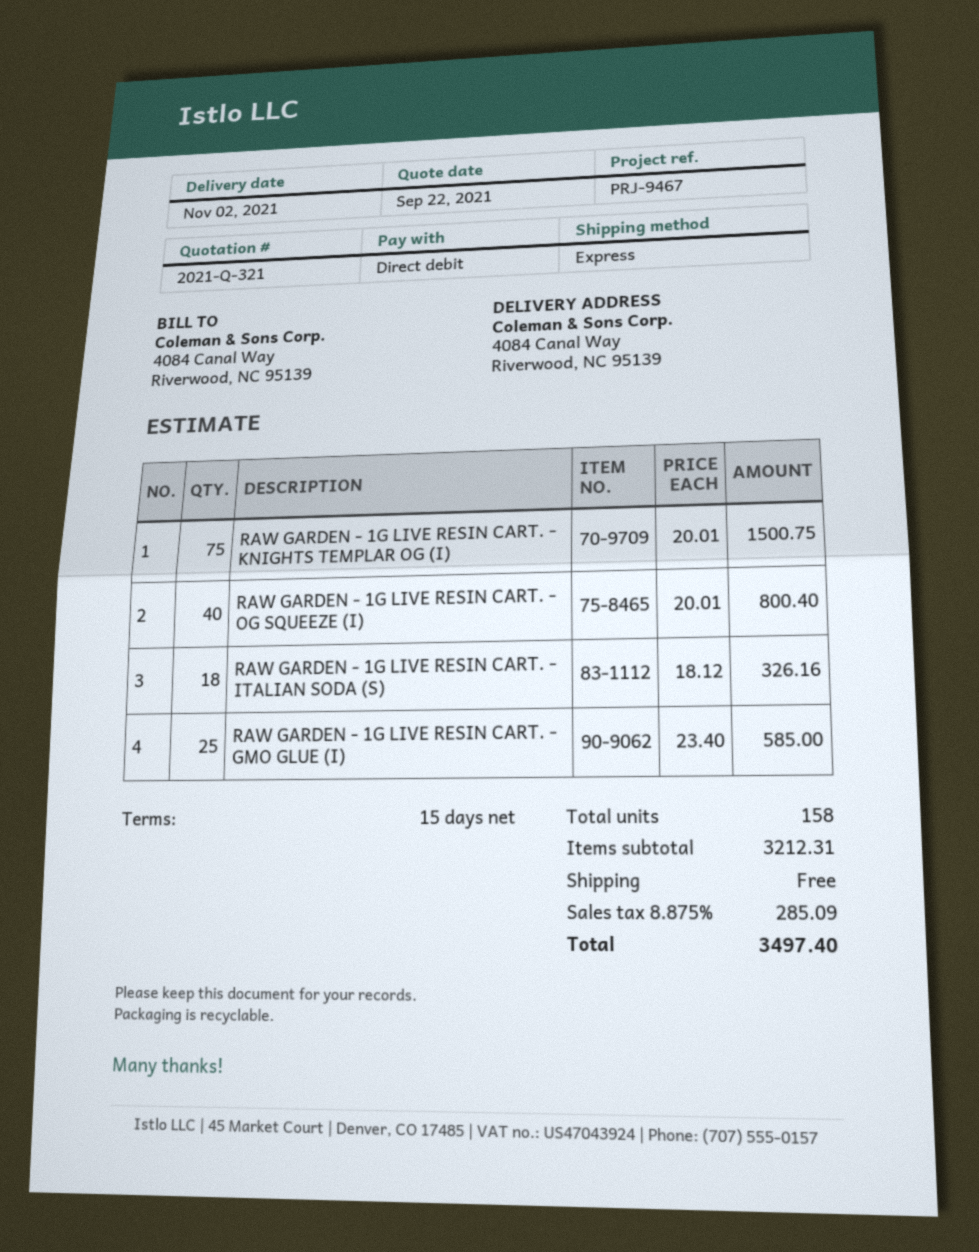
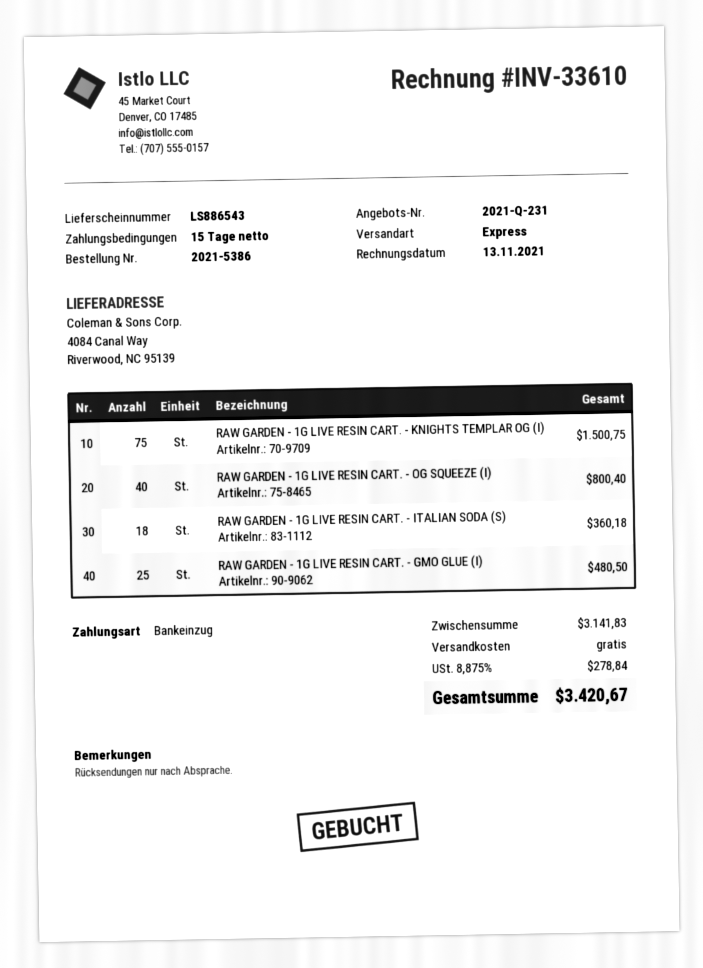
quote number: 2021-Q-321 -> 2021-Q-231
RAW GARDEN - 1G LIVE RESIN CART. - ITALIAN SODA (S): 18 for 326.16 -> 18 for 360.18
RAW GARDEN - 1G LIVE RESIN CART. - GMO GLUE (I): 25 for 585.00 -> 25 for 480.50
subtotal: 3212.31 -> 3141.83
tax: 8.875% = 285.09 -> 8.875% = 278.84
total: 3497.40 -> 3420.67

